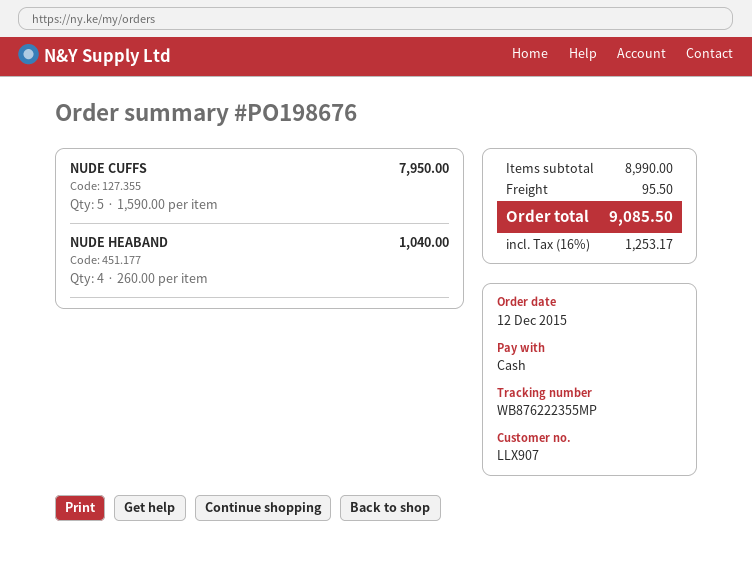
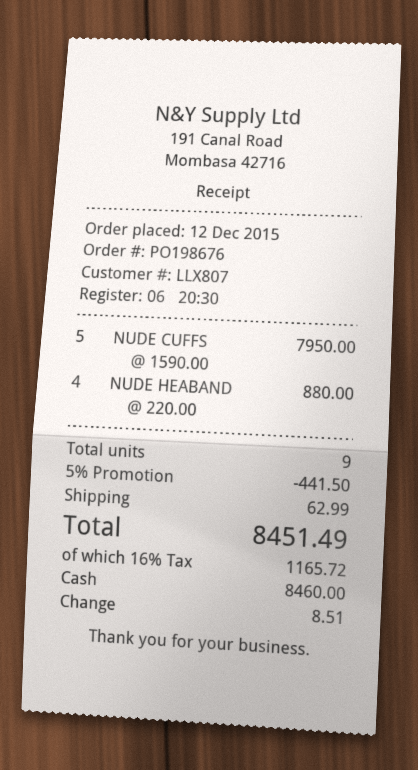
customer number: LLX907 -> LLX807
NUDE HEABAND: 4 x 260.00 = 1040.00 -> 4 x 220.00 = 880.00
discount: none -> 5% = 441.50
shipping: 95.50 -> 62.99
tax: 16% = 1253.17 -> 16% = 1165.72
total: 9085.50 -> 8451.49

